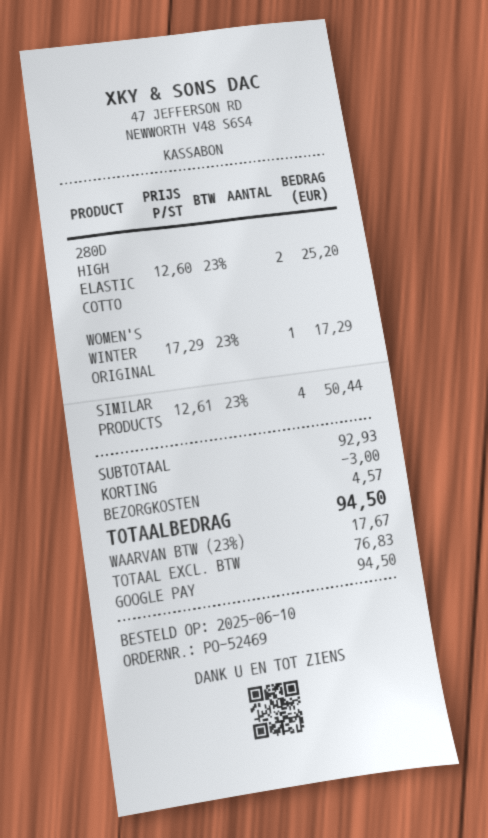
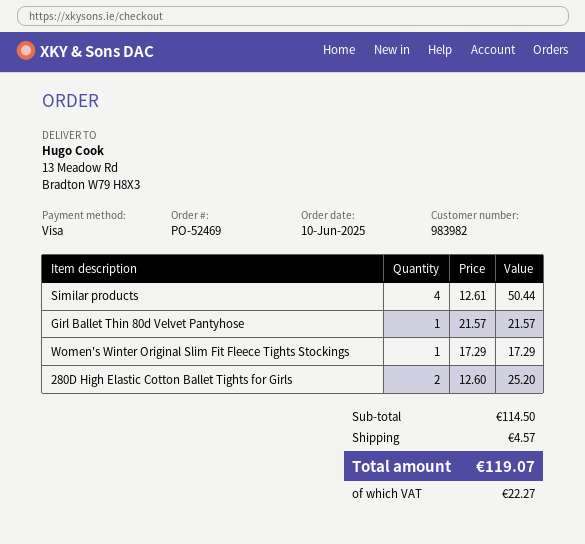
payment method: Google Pay -> Visa
Girl Ballet Thin 80d Velvet Pantyhose: none -> 1 x 21.57 = 21.57
subtotal: 92.93 -> 114.50
discount: 3.00 -> none
tax: 17.67 -> 22.27
total: 94.50 -> 119.07

